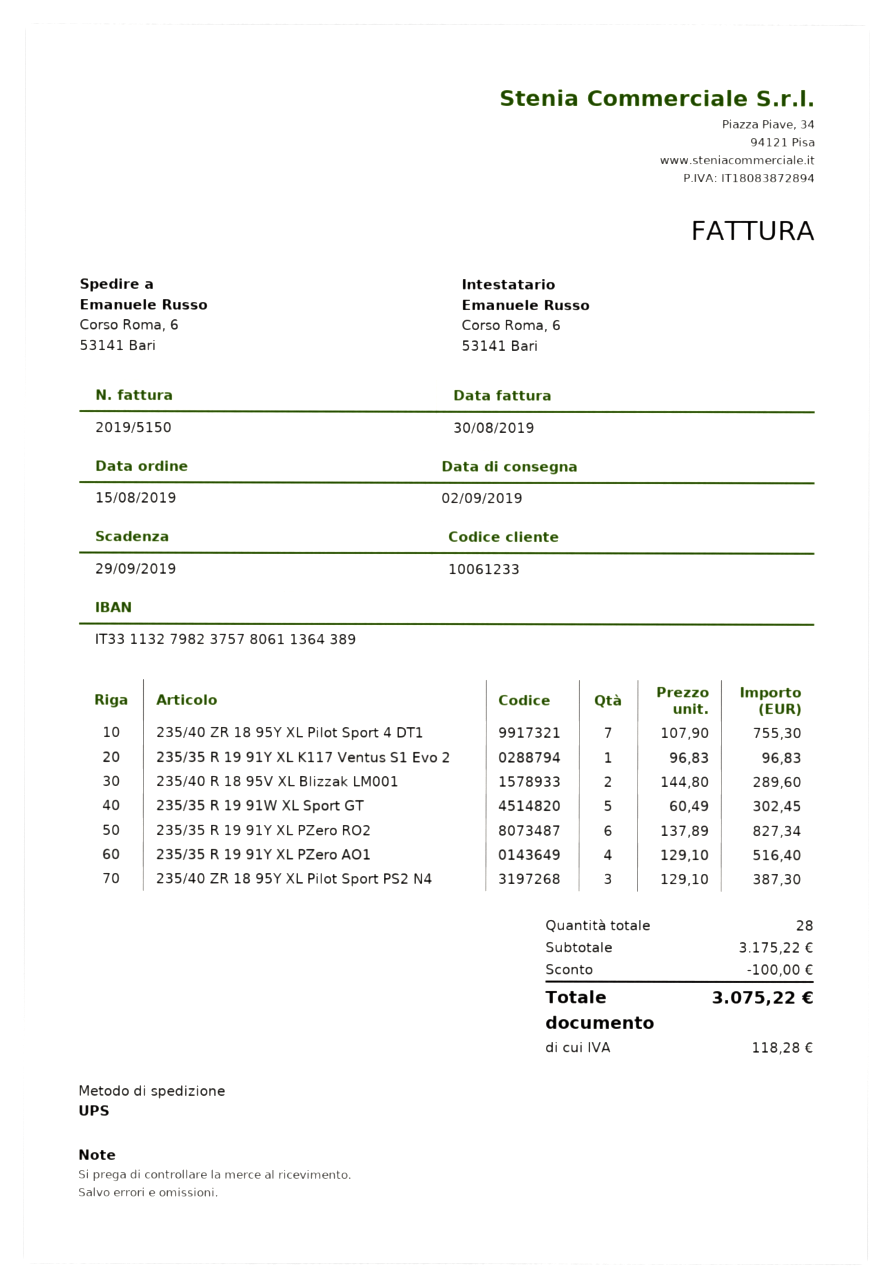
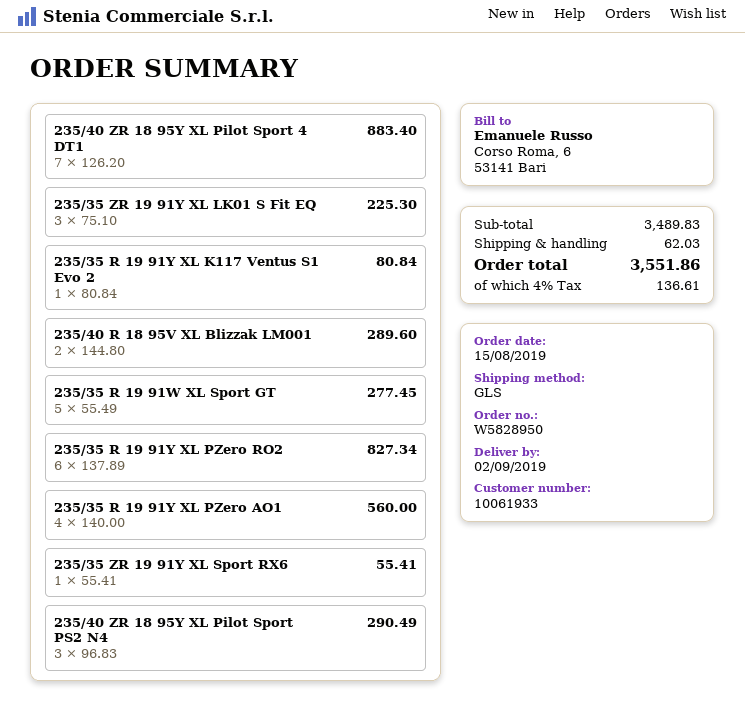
customer number: 10061233 -> 10061933
shipping method: UPS -> GLS
235/40 ZR 18 95Y XL Pilot Sport 4 DT1: 7 x 107.90 = 755.30 -> 7 x 126.20 = 883.40
235/35 R 19 91Y XL K117 Ventus S1 Evo 2: 1 x 96.83 = 96.83 -> 1 x 80.84 = 80.84
235/35 R 19 91W XL Sport GT: 5 x 60.49 = 302.45 -> 5 x 55.49 = 277.45
235/35 R 19 91Y XL PZero AO1: 4 x 129.10 = 516.40 -> 4 x 140.00 = 560.00
235/40 ZR 18 95Y XL Pilot Sport PS2 N4: 3 x 129.10 = 387.30 -> 3 x 96.83 = 290.49
235/35 ZR 19 91Y XL LK01 S Fit EQ: none -> 3 x 75.10 = 225.30
235/35 ZR 19 91Y XL Sport RX6: none -> 1 x 55.41 = 55.41
subtotal: 3175.22 -> 3489.83
discount: 100.00 -> none
shipping: none -> 62.03
tax: 118.28 -> 136.61
total: 3075.22 -> 3551.86

